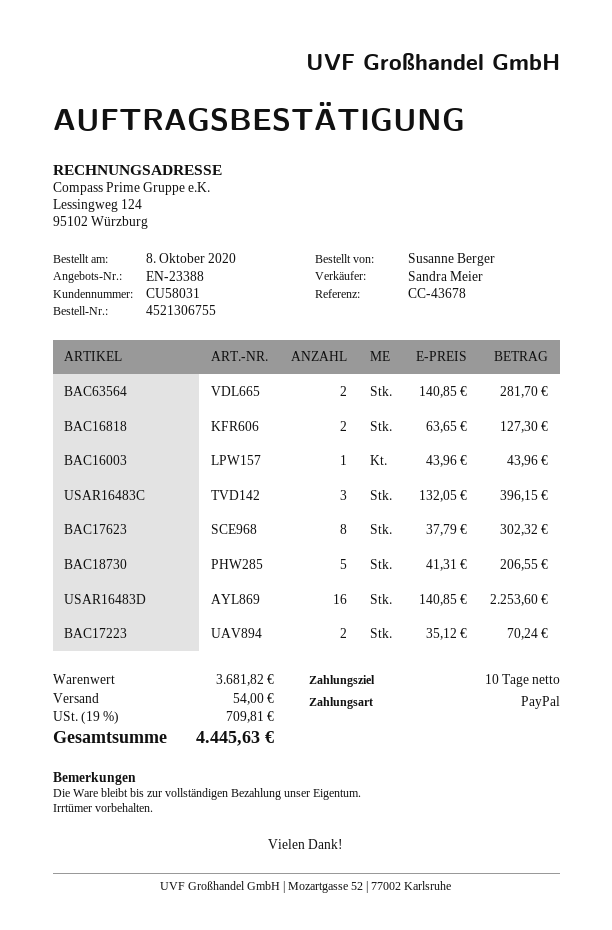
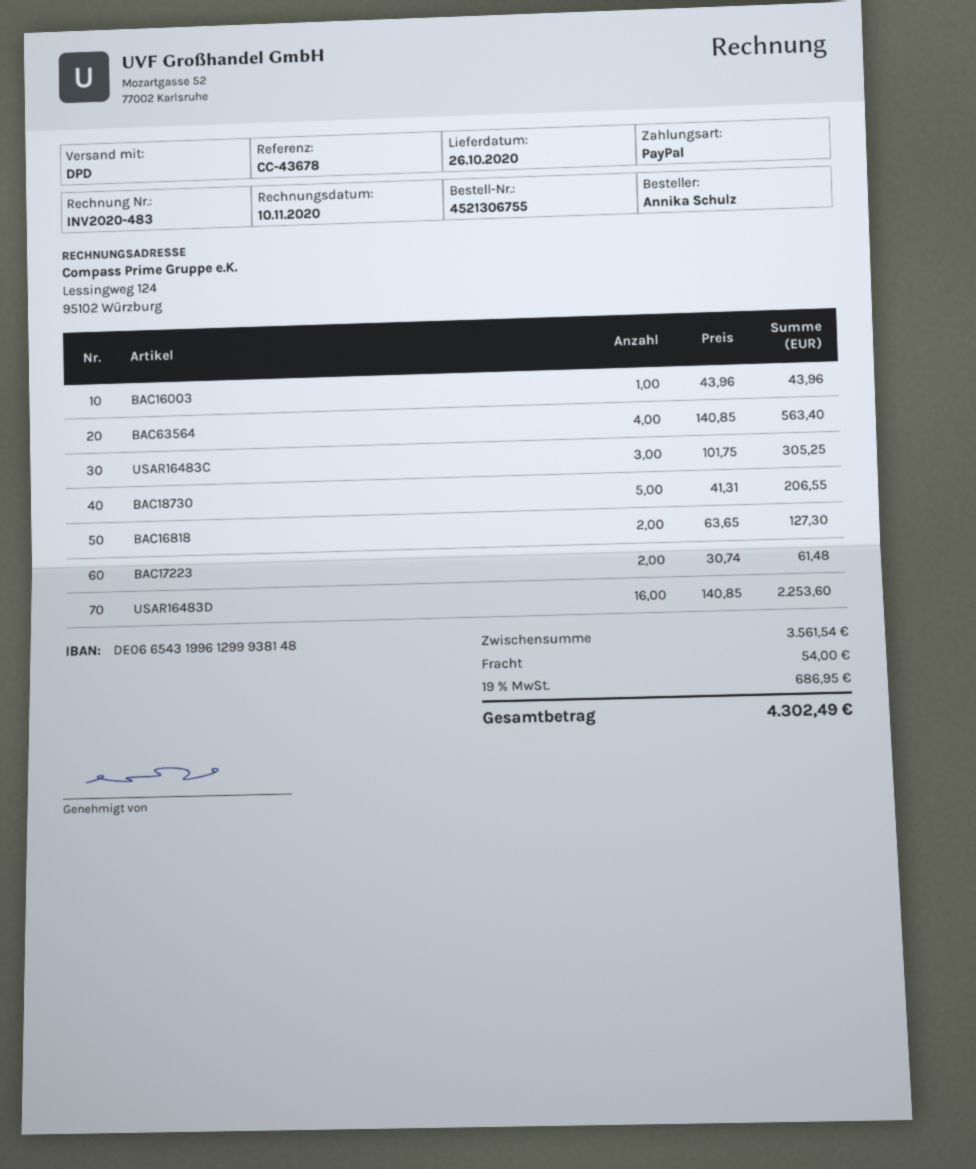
ordered by: Susanne Berger -> Annika Schulz
BAC63564: 2 x 140.85 = 281.70 -> 4 x 140.85 = 563.40
USAR16483C: 3 x 132.05 = 396.15 -> 3 x 101.75 = 305.25
BAC17623: 8 x 37.79 = 302.32 -> none
BAC17223: 2 x 35.12 = 70.24 -> 2 x 30.74 = 61.48
subtotal: 3681.82 -> 3561.54
tax: 19% = 709.81 -> 19% = 686.95
total: 4445.63 -> 4302.49

